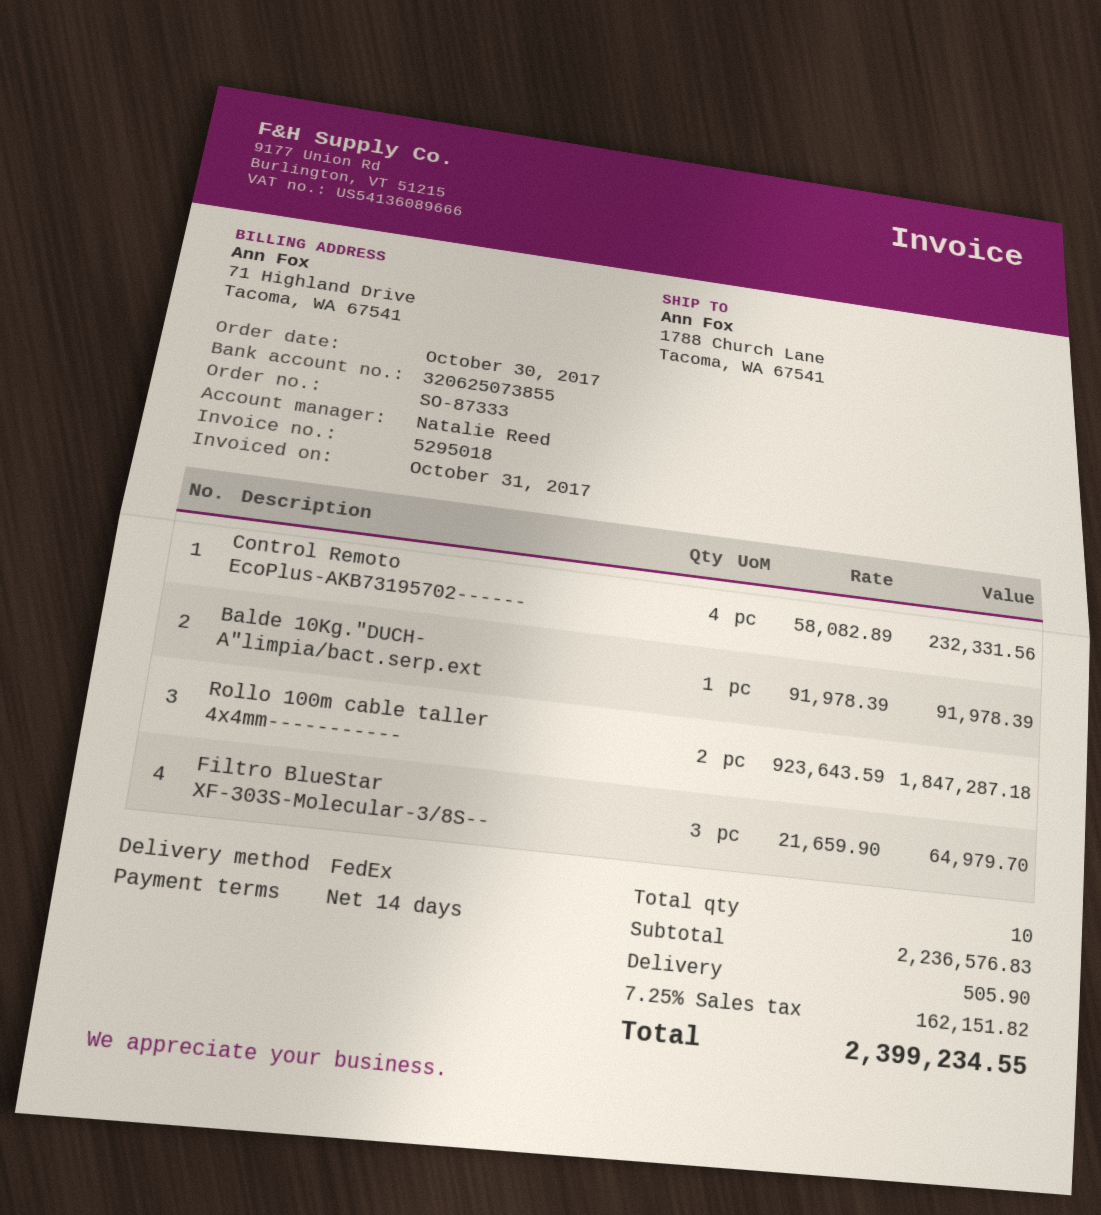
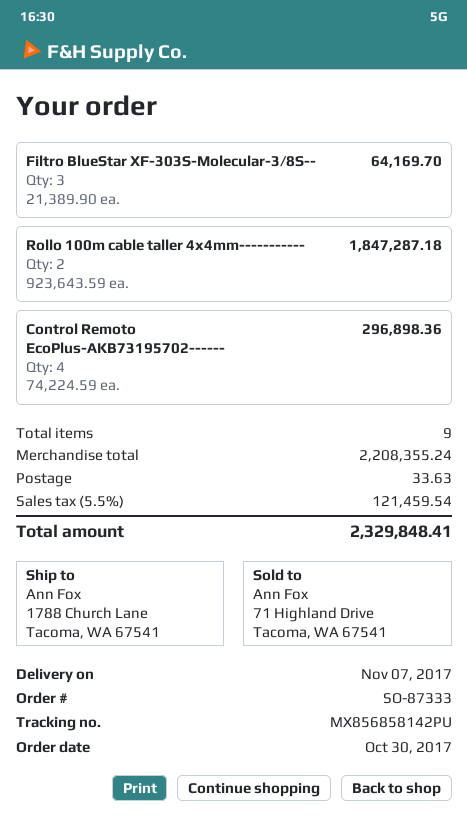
Control Remoto EcoPlus-AKB73195702------: 4 x 58082.89 = 232331.56 -> 4 x 74224.59 = 296898.36
Balde 10Kg."DUCH- A"limpia/bact.serp.ext: 1 x 91978.39 = 91978.39 -> none
Filtro BlueStar XF-303S-Molecular-3/8S--: 3 x 21659.90 = 64979.70 -> 3 x 21389.90 = 64169.70
total quantity: 10 -> 9
subtotal: 2236576.83 -> 2208355.24
shipping: 505.90 -> 33.63
tax: 7.25% = 162151.82 -> 5.5% = 121459.54
total: 2399234.55 -> 2329848.41

